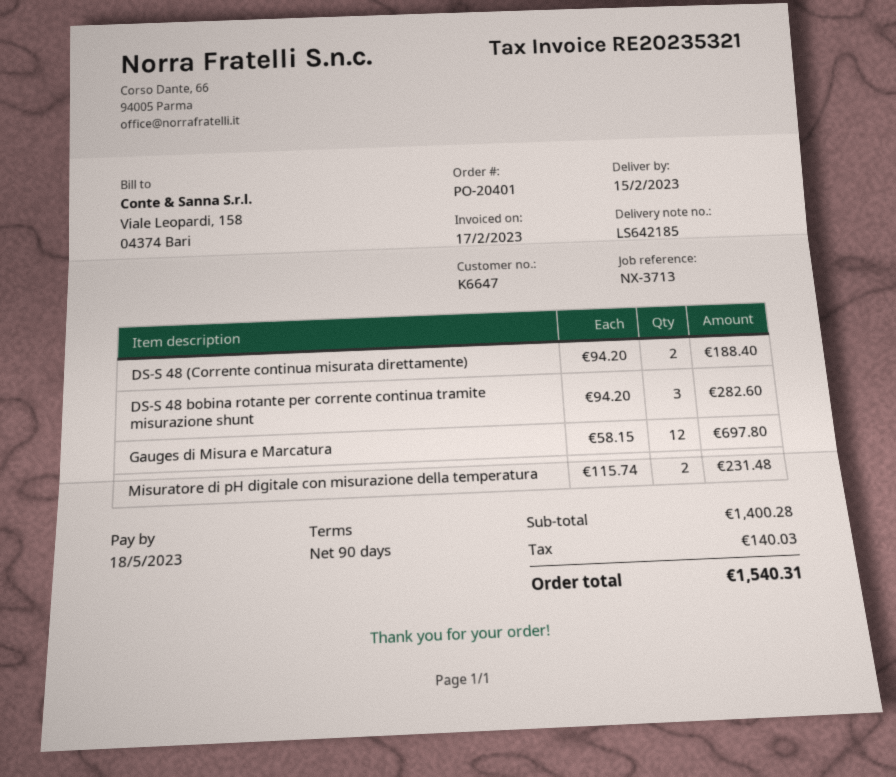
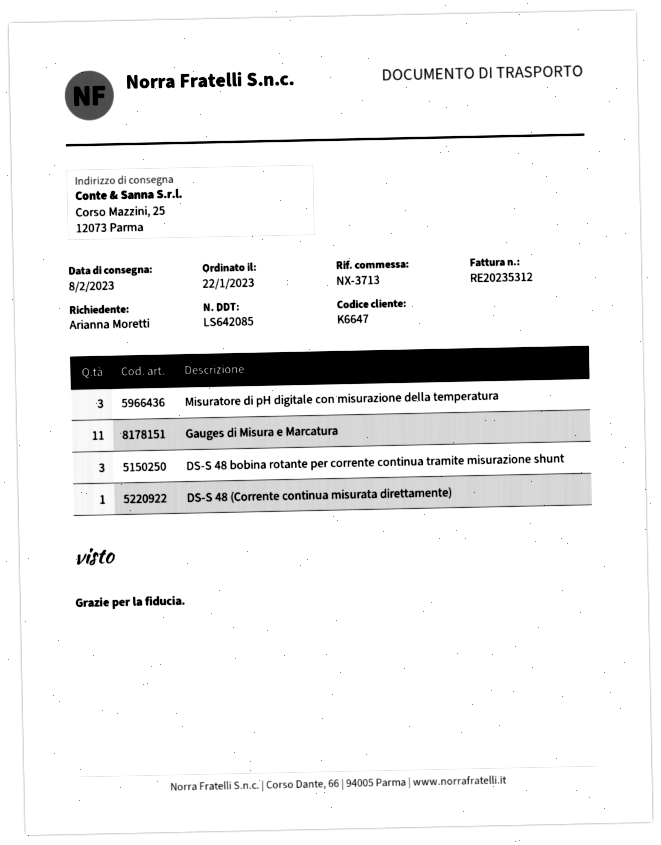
delivery note number: LS642185 -> LS642085
delivery date: 2023-02-15 -> 2023-02-08
invoice number: RE20235321 -> RE20235312
DS-S 48 (Corrente continua misurata direttamente): 2 -> 1
Gauges di Misura e Marcatura: 12 -> 11
Misuratore di pH digitale con misurazione della temperatura: 2 -> 3

